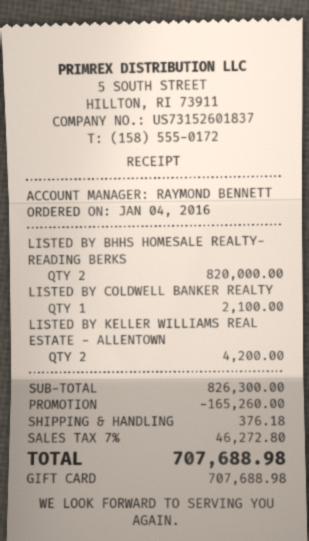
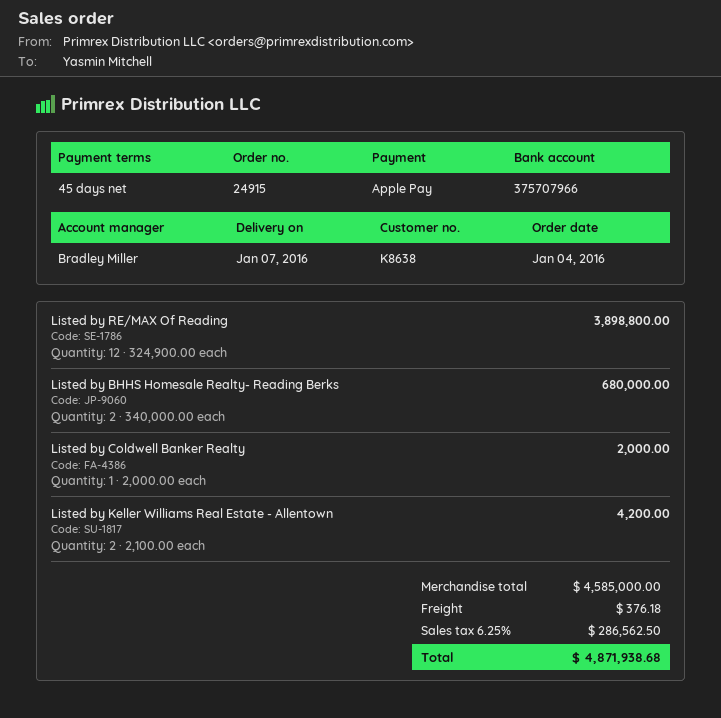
sales rep: RAYMOND BENNETT -> Bradley Miller
payment method: gift card -> Apple Pay
LISTED BY BHHS HOMESALE REALTY- READING BERKS: 2 for 820000.00 -> 2 for 680000.00
LISTED BY COLDWELL BANKER REALTY: 1 for 2100.00 -> 1 for 2000.00
Listed by RE/MAX Of Reading: none -> 12 for 3898800.00
subtotal: 826300.00 -> 4585000.00
discount: 165260.00 -> none
tax: 7% = 46272.80 -> 6.25% = 286562.50
total: 707688.98 -> 4871938.68

